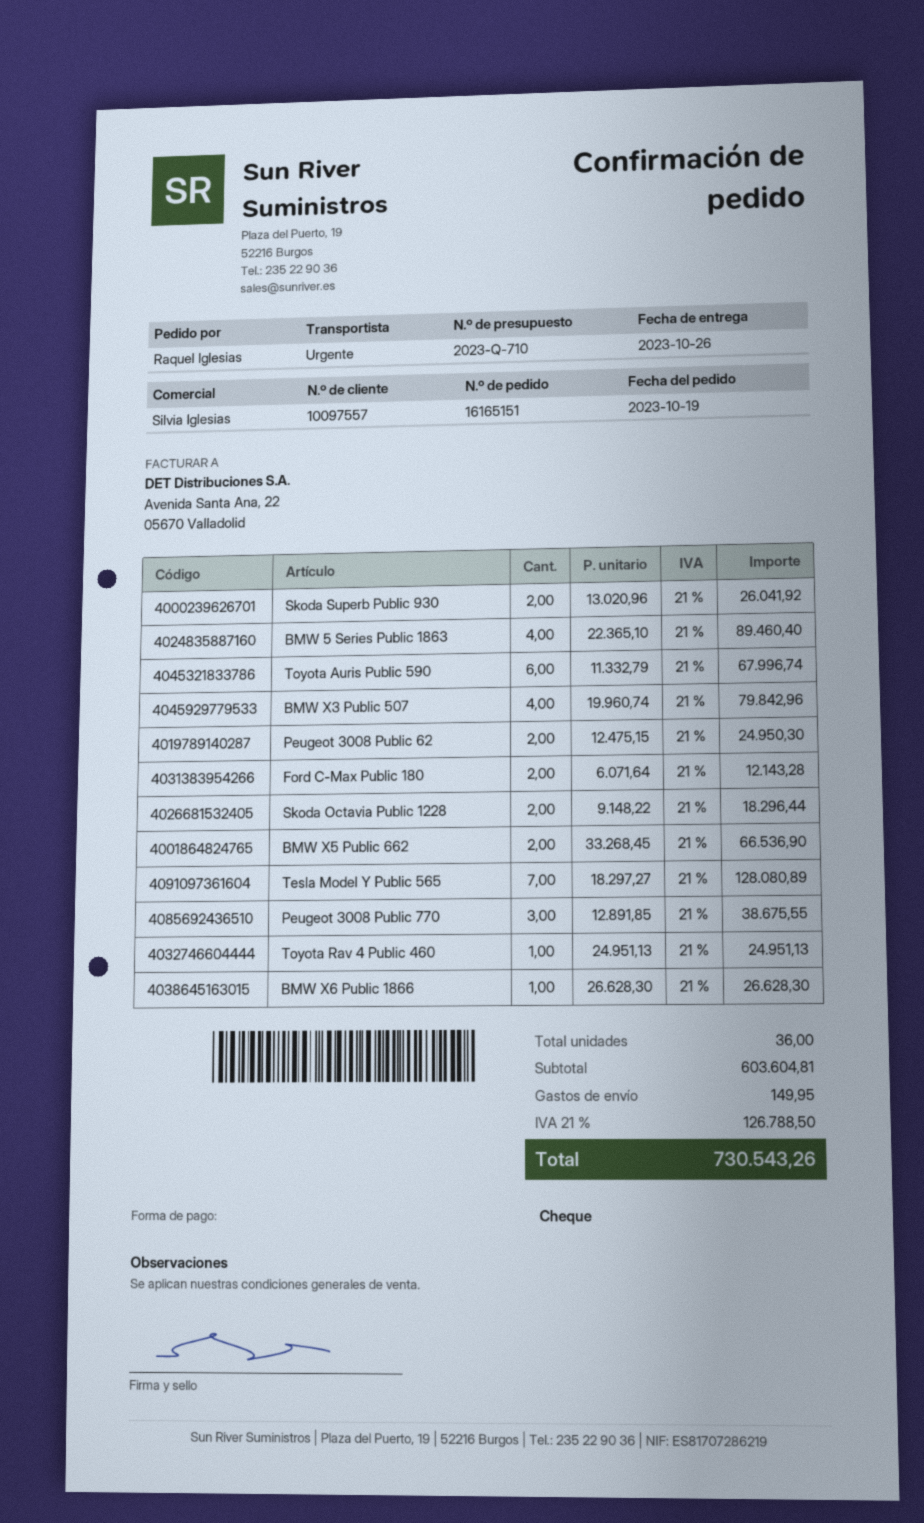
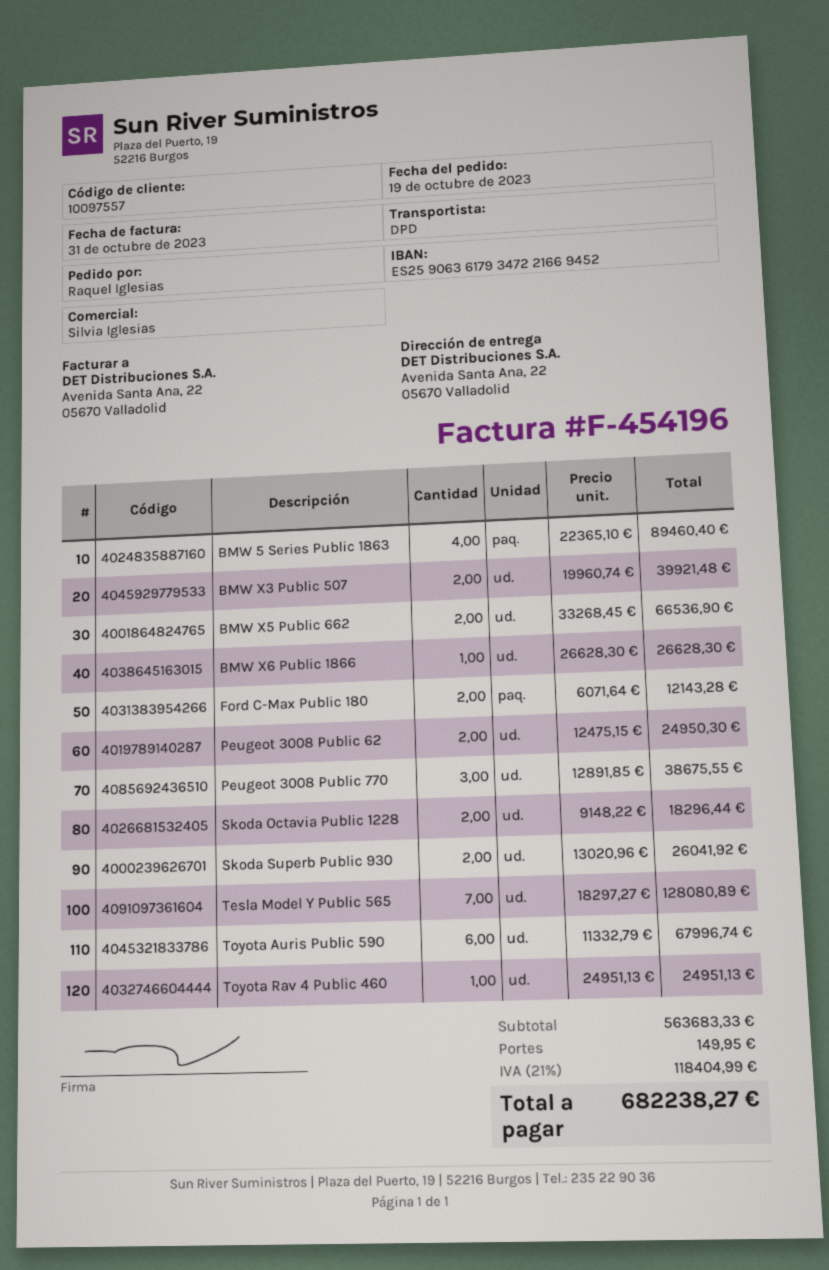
shipping method: express -> DPD
BMW X3 Public 507: 4 x 19960.74 = 79842.96 -> 2 x 19960.74 = 39921.48
subtotal: 603604.81 -> 563683.33
tax: 21% = 126788.50 -> 21% = 118404.99
total: 730543.26 -> 682238.27

